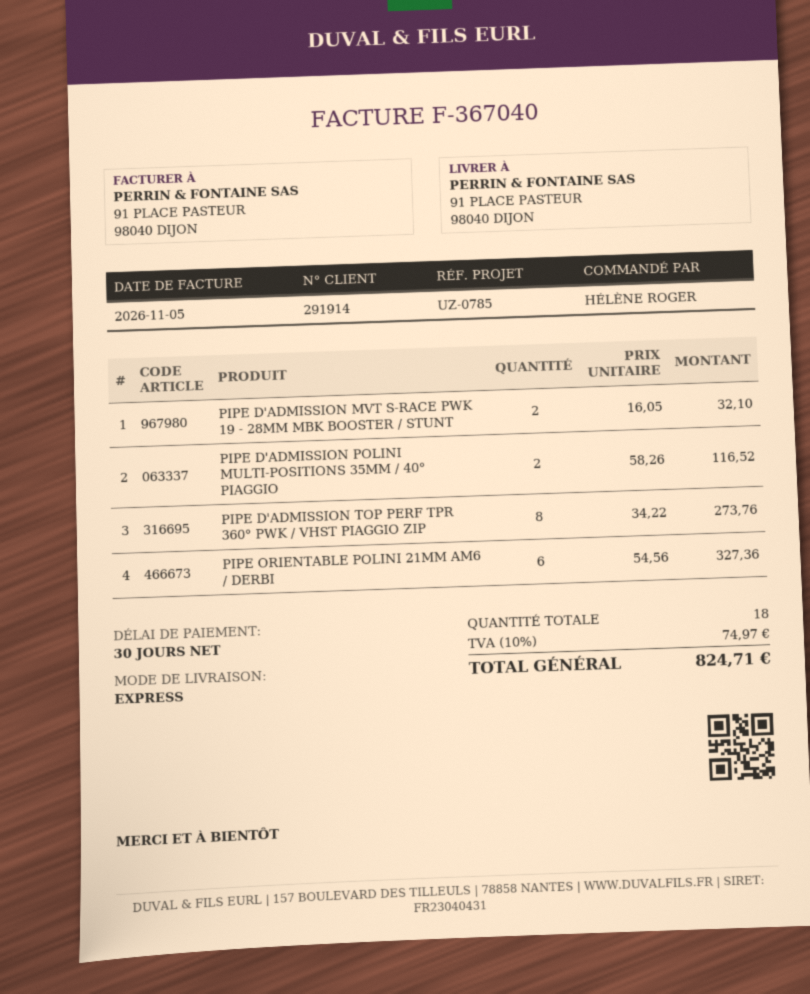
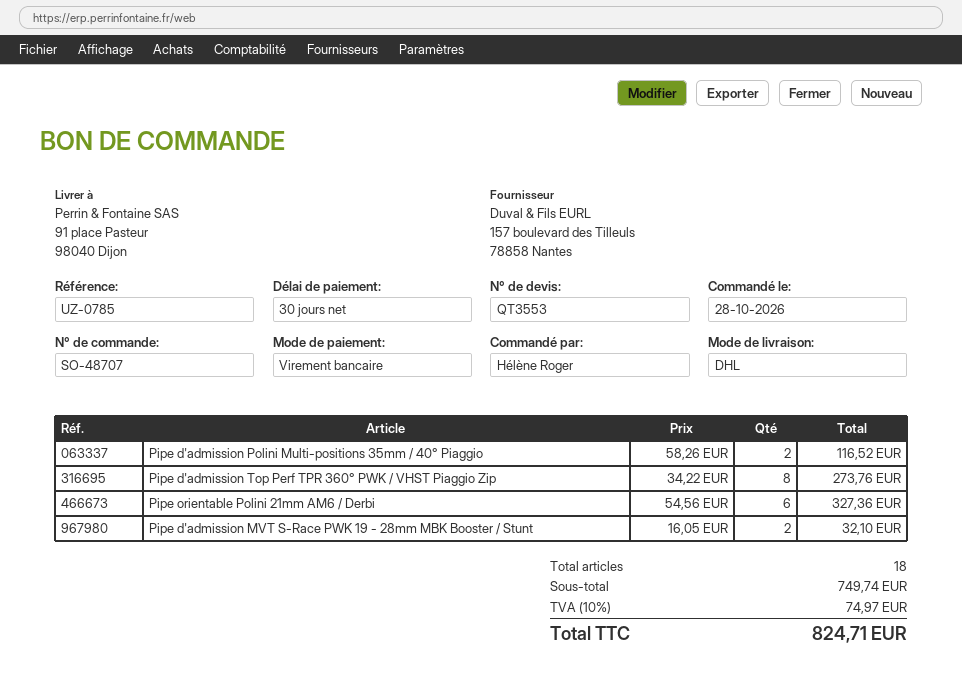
shipping method: express -> DHL

